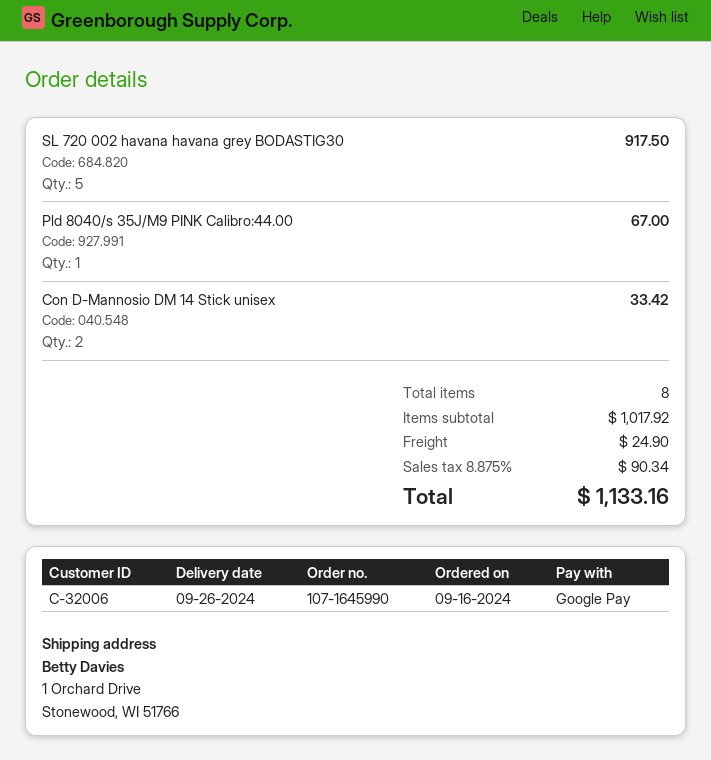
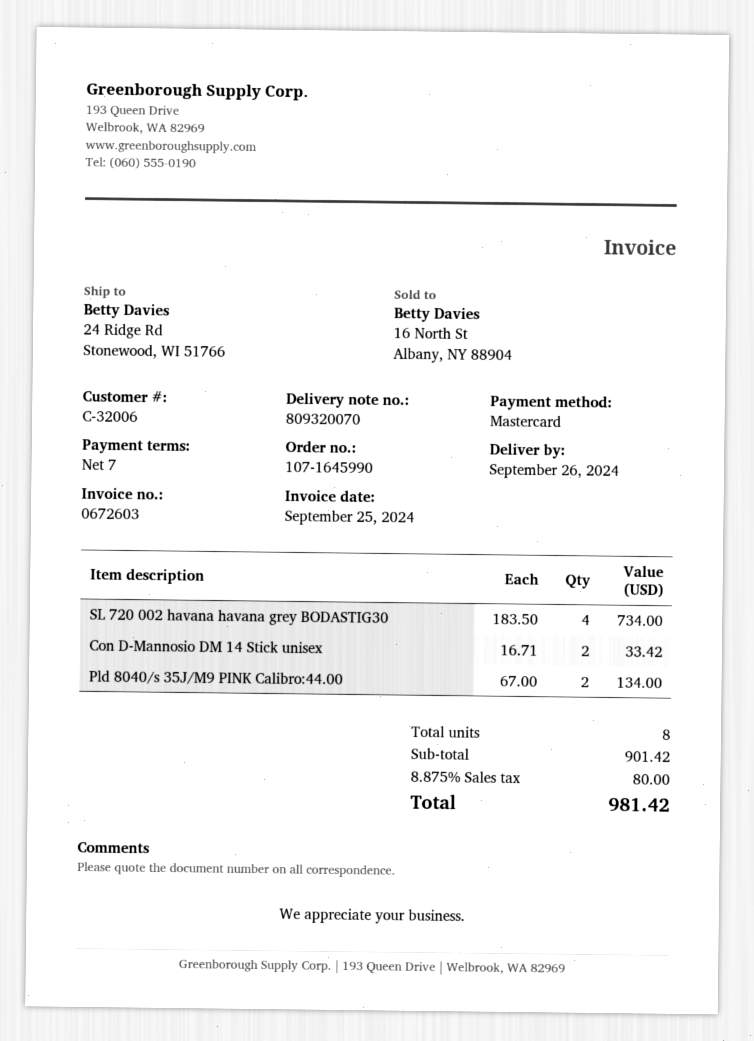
payment method: Google Pay -> Mastercard
ship to: 1 Orchard Drive, Stonewood, WI 51766 -> 24 Ridge Rd, Stonewood, WI 51766
SL 720 002 havana havana grey BODASTIG30: 5 for 917.50 -> 4 for 734.00
Pld 8040/s 35J/M9 PINK Calibro:44.00: 1 for 67.00 -> 2 for 134.00
subtotal: 1017.92 -> 901.42
shipping: 24.90 -> none
tax: 8.875% = 90.34 -> 8.875% = 80.00
total: 1133.16 -> 981.42

